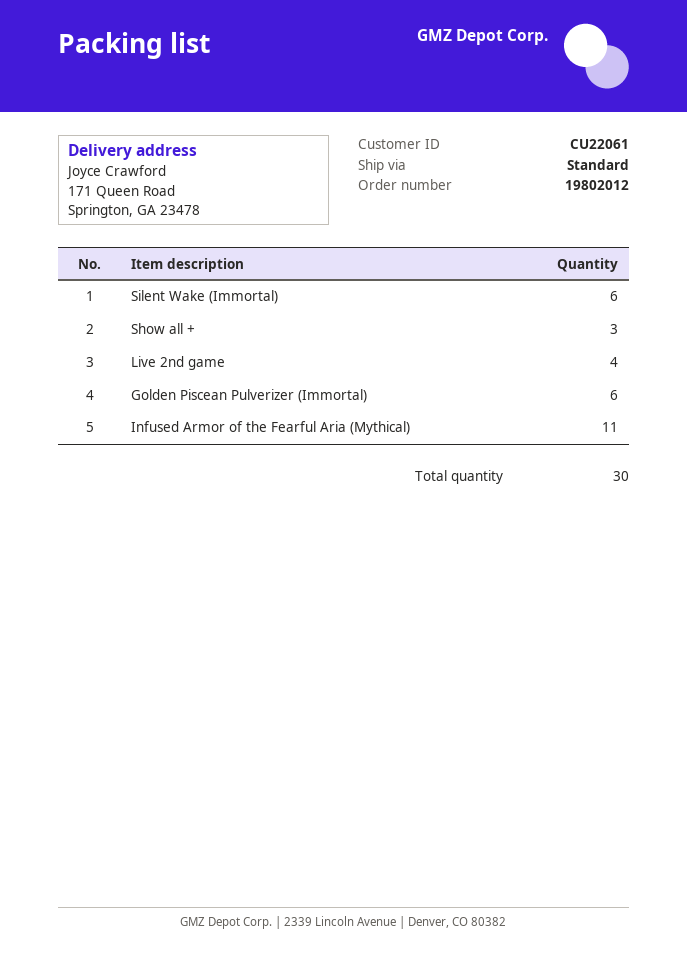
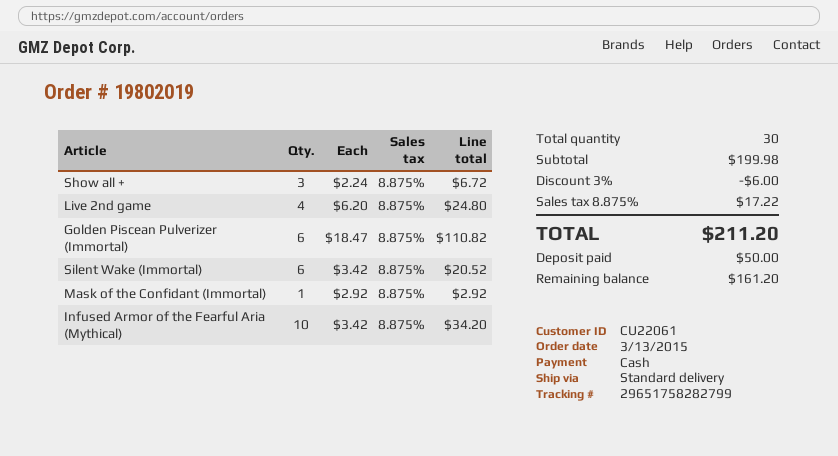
order number: 19802012 -> 19802019
Infused Armor of the Fearful Aria (Mythical): 11 -> 10
Mask of the Confidant (Immortal): none -> 1

